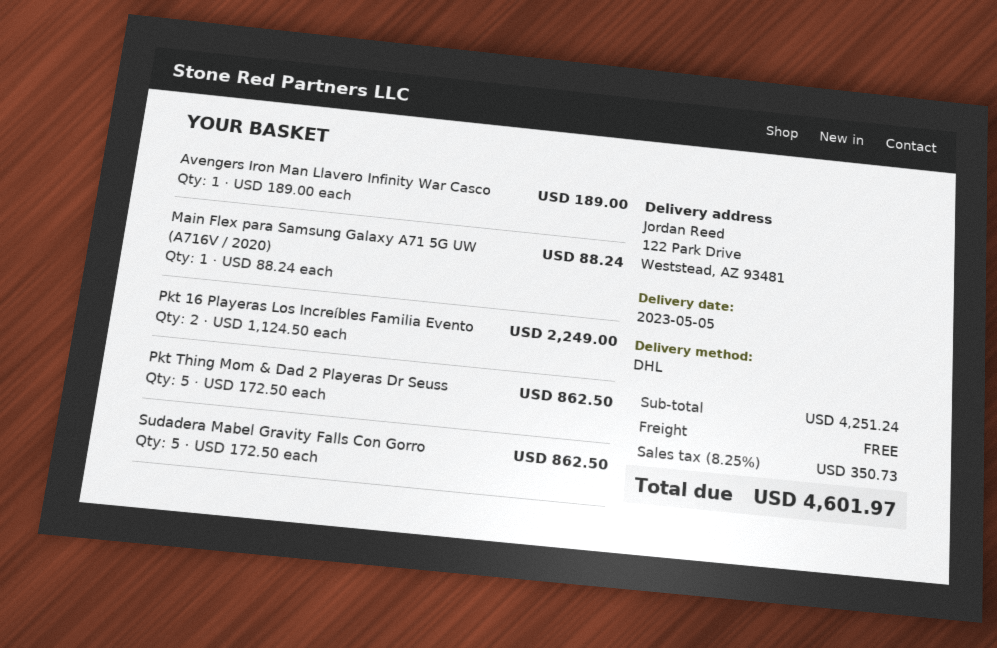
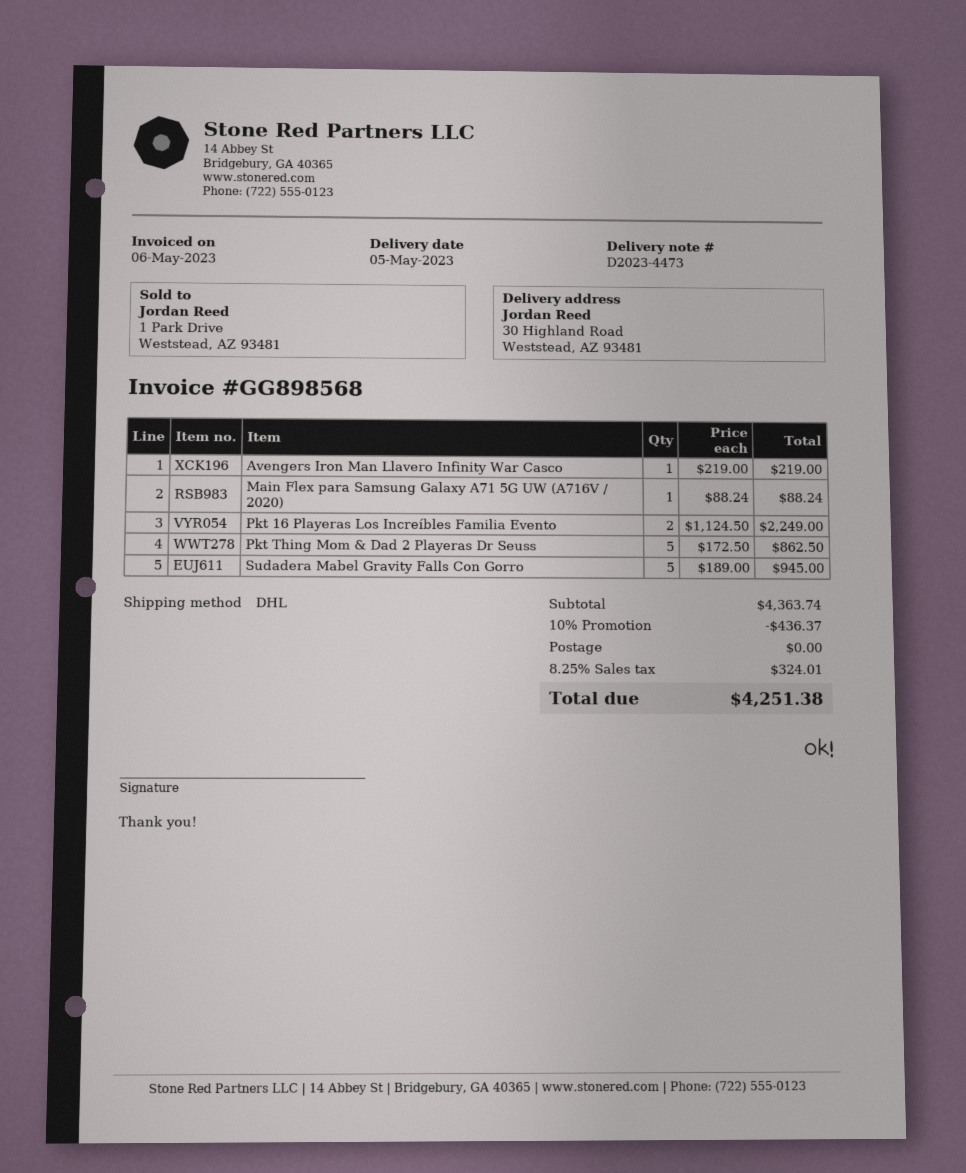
ship to: 122 Park Drive, Weststead, AZ 93481 -> 30 Highland Road, Weststead, AZ 93481
Avengers Iron Man Llavero Infinity War Casco: 1 x 189.00 = 189.00 -> 1 x 219.00 = 219.00
Sudadera Mabel Gravity Falls Con Gorro: 5 x 172.50 = 862.50 -> 5 x 189.00 = 945.00
subtotal: 4251.24 -> 4363.74
discount: none -> 10% = 436.37
tax: 8.25% = 350.73 -> 8.25% = 324.01
total: 4601.97 -> 4251.38

